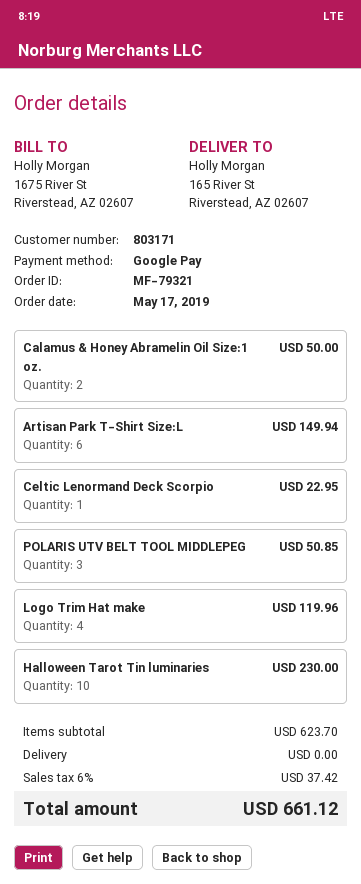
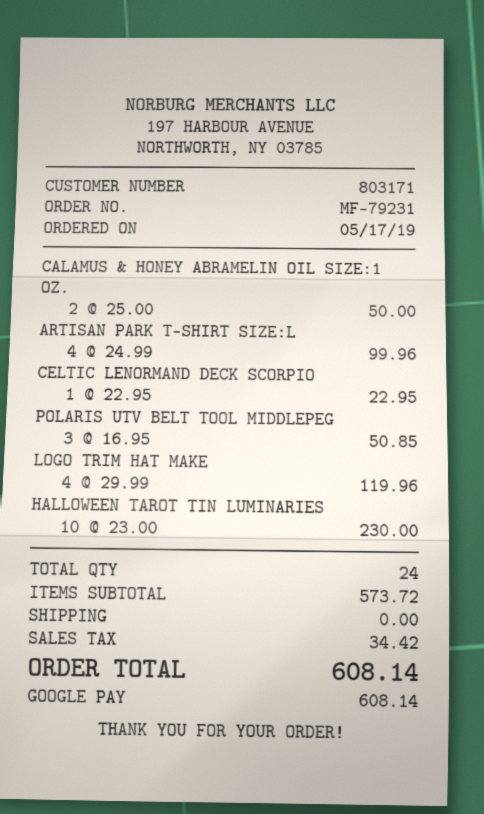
order number: MF-79321 -> MF-79231
Artisan Park T-Shirt Size:L: 6 for 149.94 -> 4 for 99.96
subtotal: 623.70 -> 573.72
tax: 37.42 -> 34.42
total: 661.12 -> 608.14

